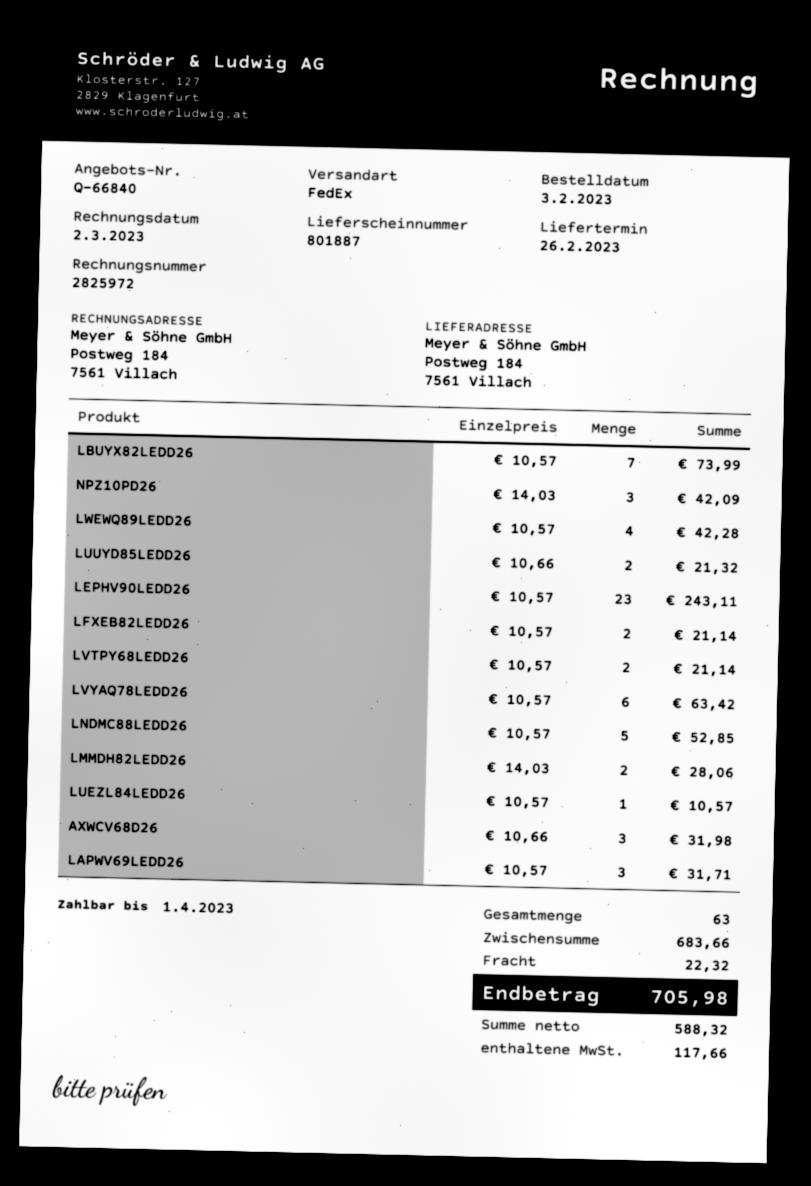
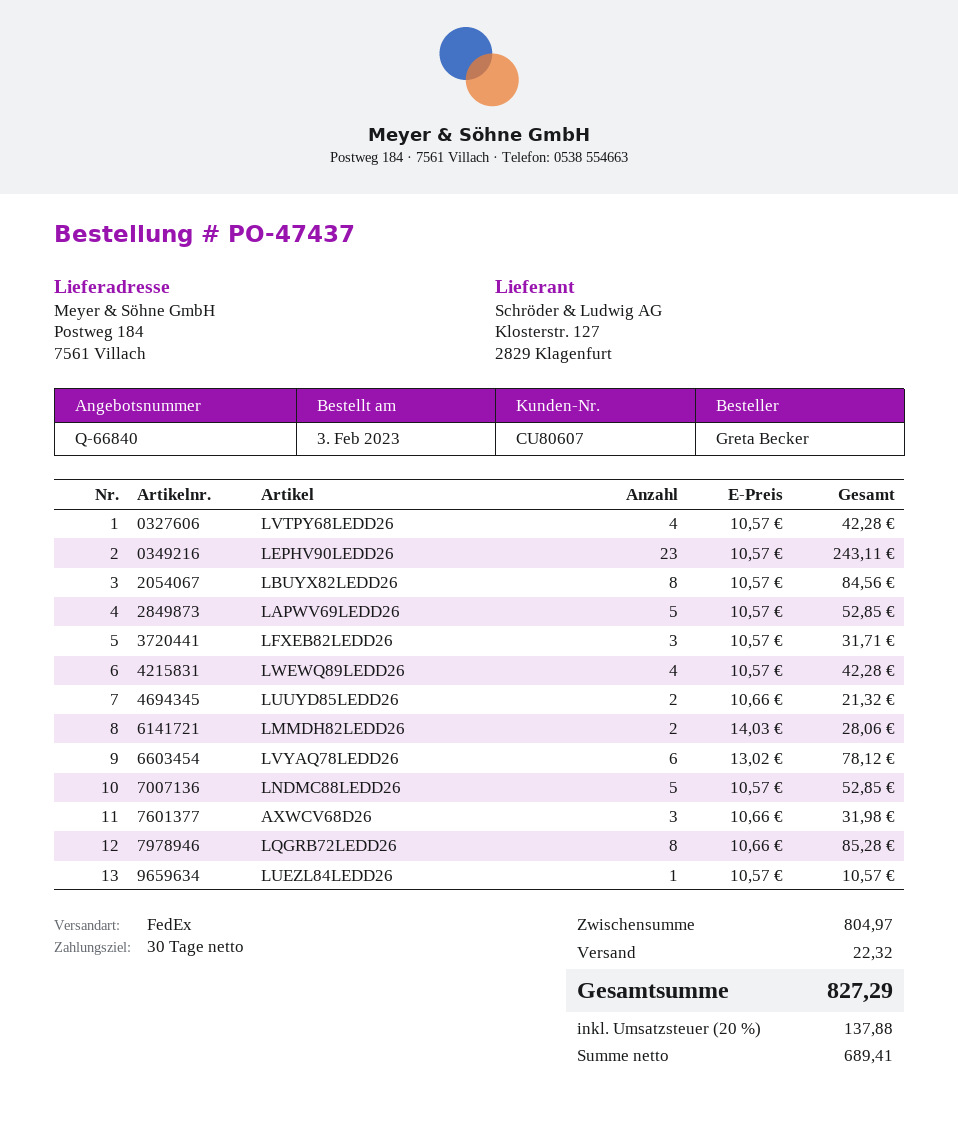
LBUYX82LEDD26: 7 x 10.57 = 73.99 -> 8 x 10.57 = 84.56
NPZ10PD26: 3 x 14.03 = 42.09 -> none
LFXEB82LEDD26: 2 x 10.57 = 21.14 -> 3 x 10.57 = 31.71
LVTPY68LEDD26: 2 x 10.57 = 21.14 -> 4 x 10.57 = 42.28
LVYAQ78LEDD26: 6 x 10.57 = 63.42 -> 6 x 13.02 = 78.12
LAPWV69LEDD26: 3 x 10.57 = 31.71 -> 5 x 10.57 = 52.85
LQGRB72LEDD26: none -> 8 x 10.66 = 85.28
subtotal: 683.66 -> 804.97
net: 588.32 -> 689.41
tax: 117.66 -> 137.88
total: 705.98 -> 827.29

